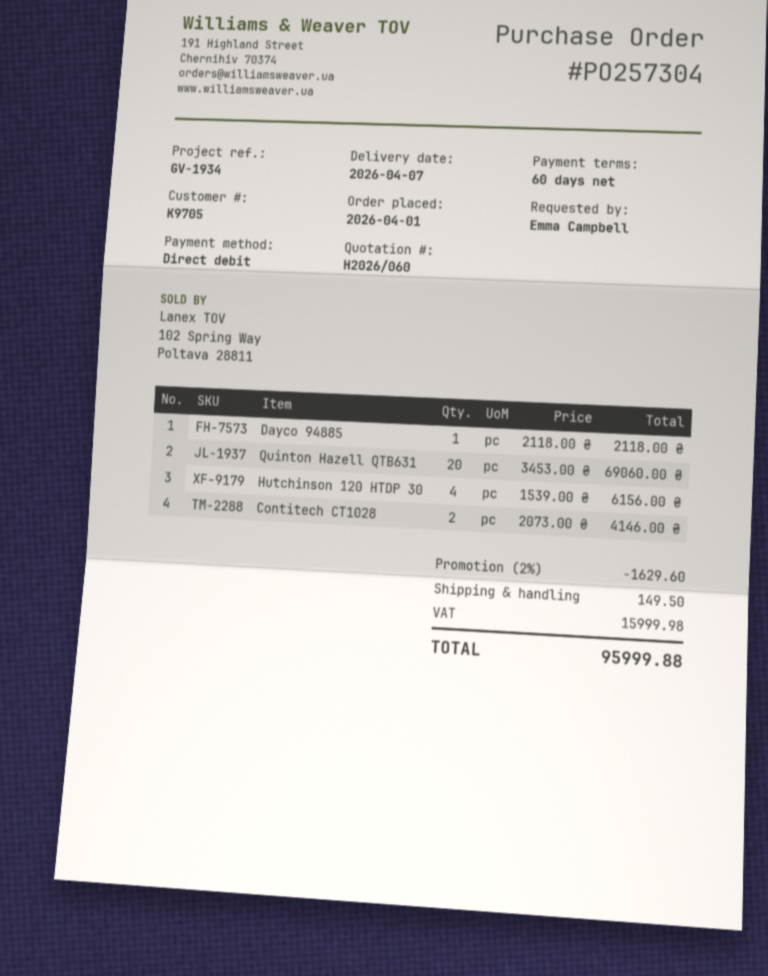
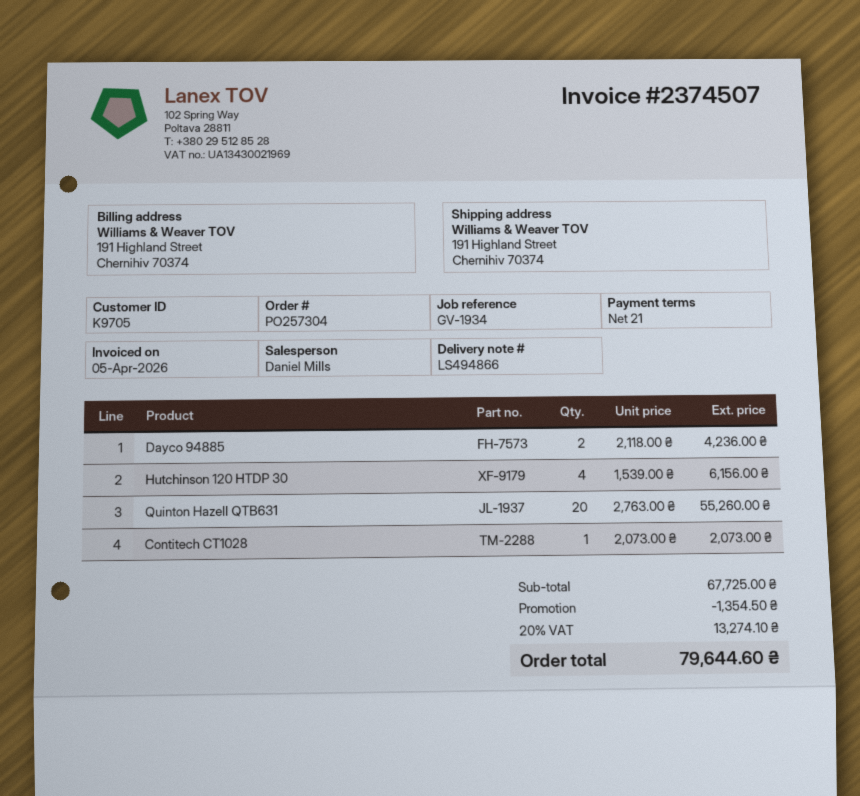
payment terms: 60 days -> 21 days
Dayco 94885: 1 x 2118.00 = 2118.00 -> 2 x 2118.00 = 4236.00
Quinton Hazell QTB631: 20 x 3453.00 = 69060.00 -> 20 x 2763.00 = 55260.00
Contitech CT1028: 2 x 2073.00 = 4146.00 -> 1 x 2073.00 = 2073.00
discount: 1629.60 -> 1354.50
shipping: 149.50 -> none
tax: 15999.98 -> 13274.10
total: 95999.88 -> 79644.60

